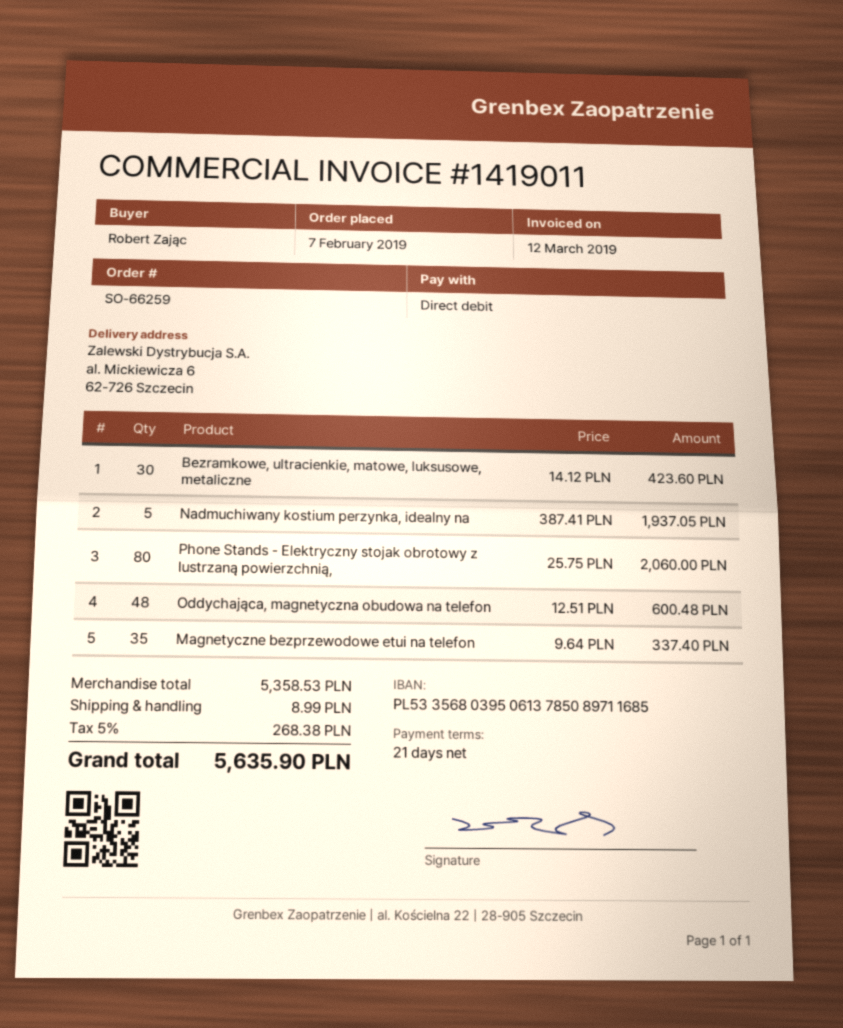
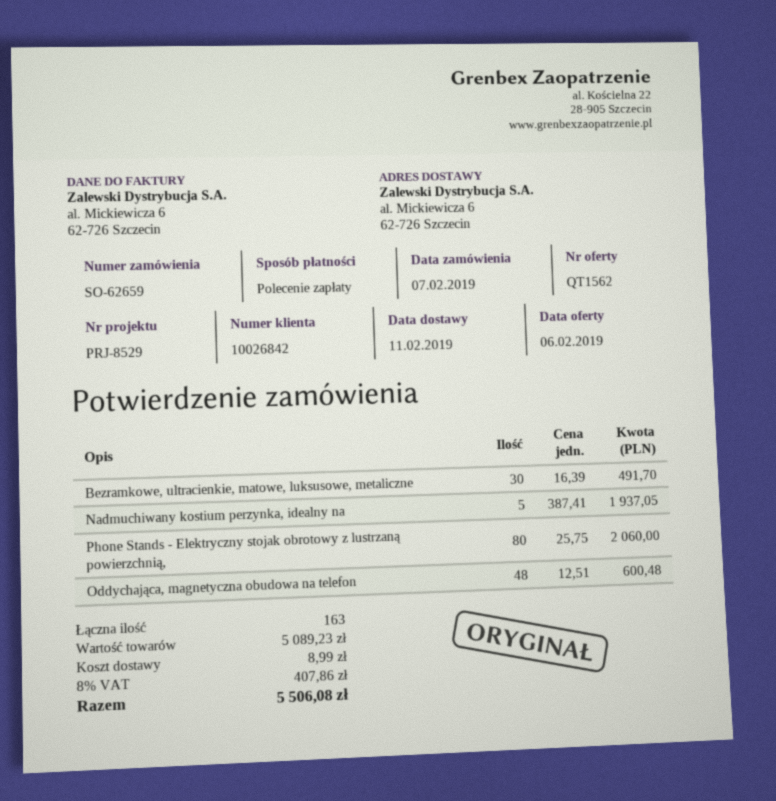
order number: SO-66259 -> SO-62659
Bezramkowe, ultracienkie, matowe, luksusowe, metaliczne: 30 x 14.12 = 423.60 -> 30 x 16.39 = 491.70
Magnetyczne bezprzewodowe etui na telefon: 35 x 9.64 = 337.40 -> none
subtotal: 5358.53 -> 5089.23
tax: 5% = 268.38 -> 8% = 407.86
total: 5635.90 -> 5506.08

